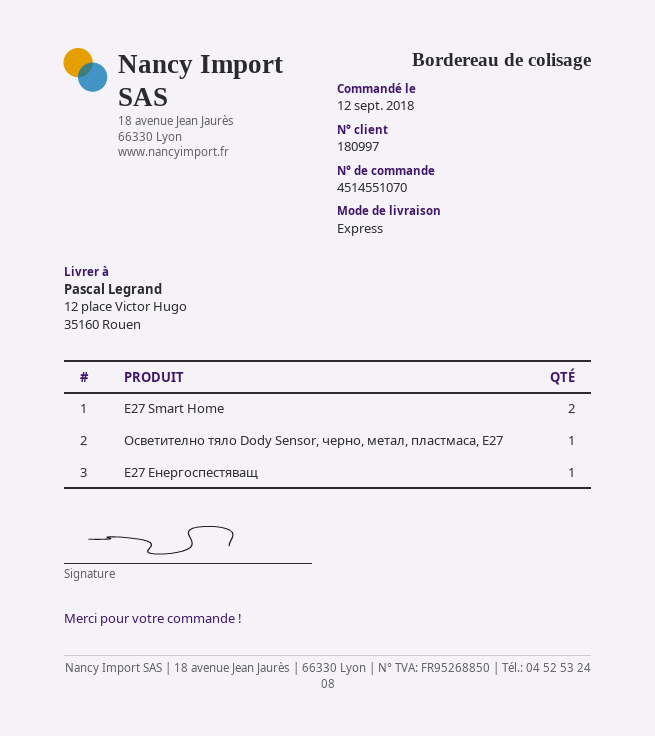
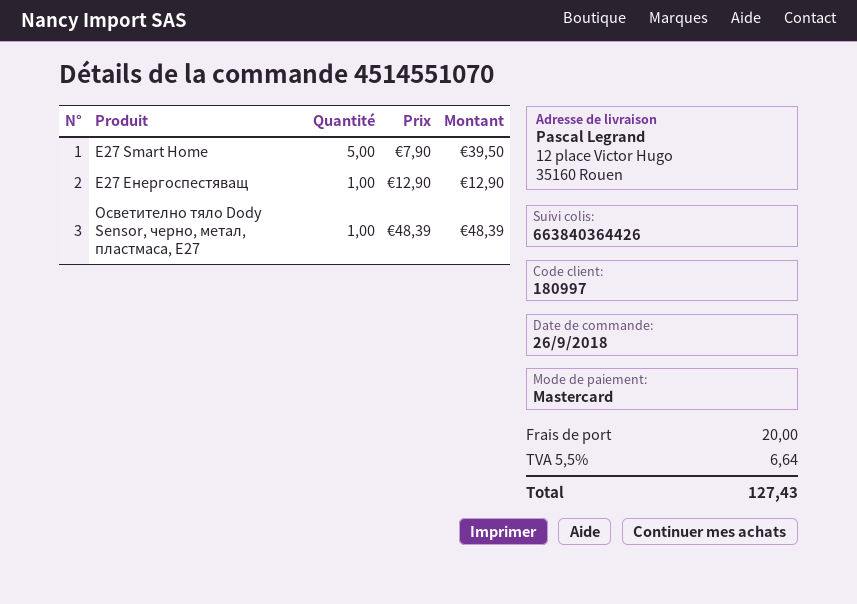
order date: 2018-09-12 -> 2018-09-26
E27 Smart Home: 2 -> 5

